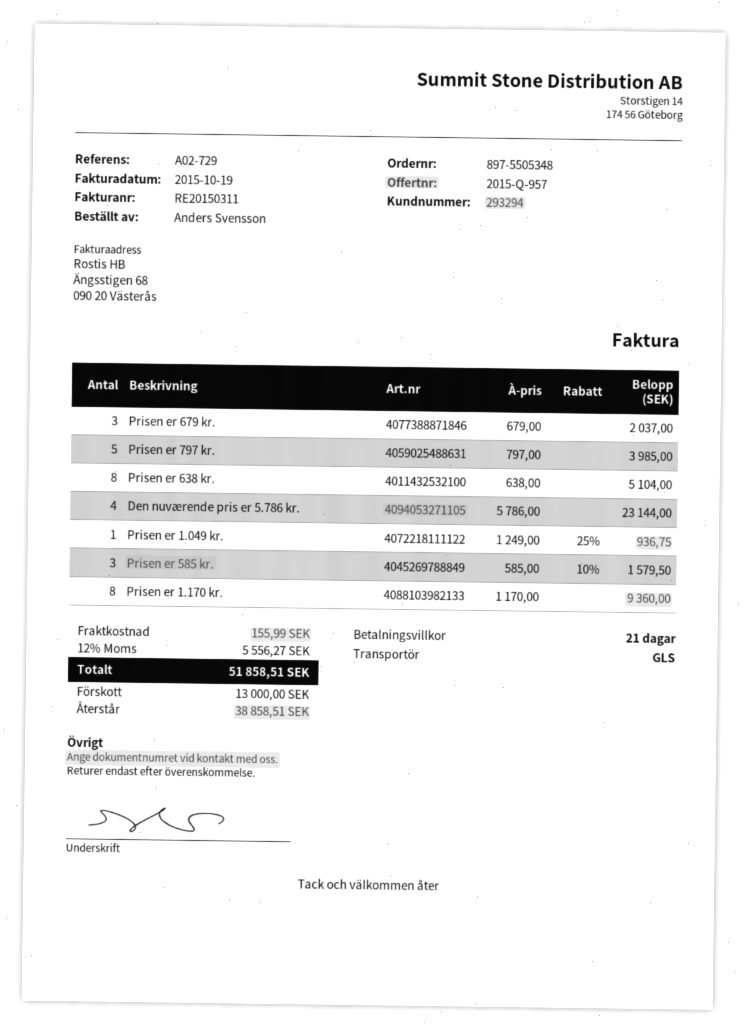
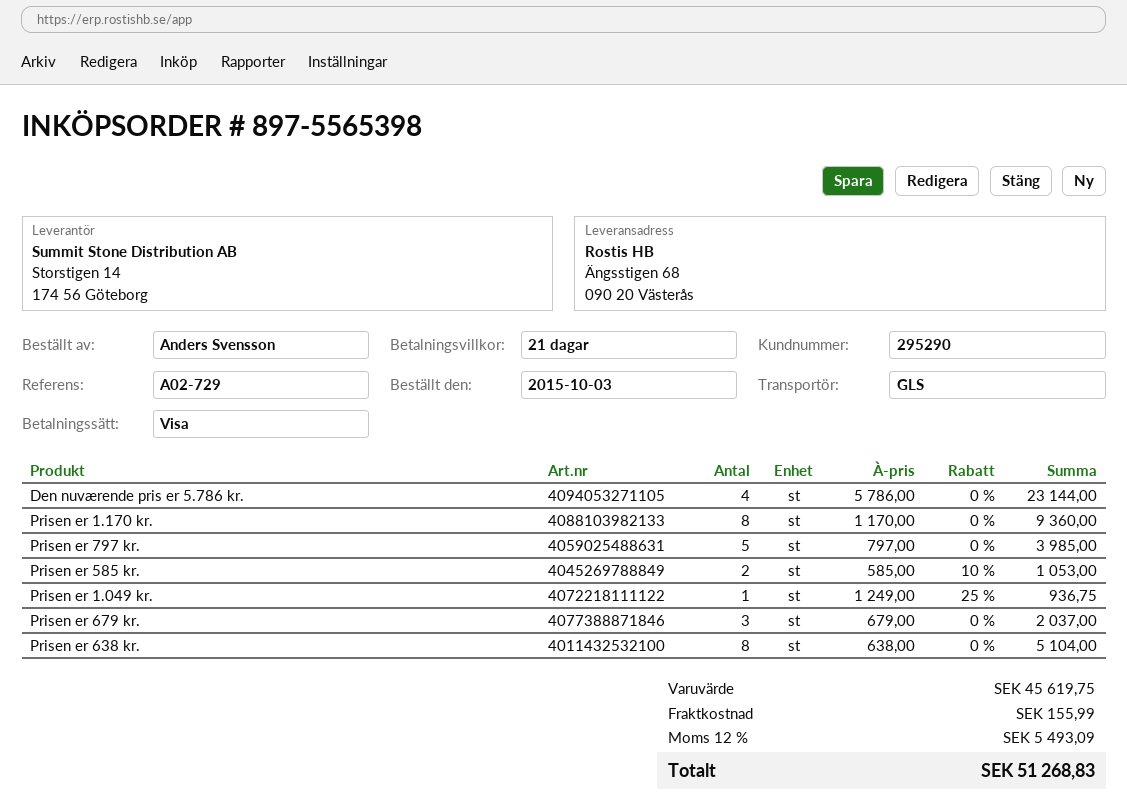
order number: 897-5505348 -> 897-5565398
customer number: 293294 -> 295290
Prisen er 585 kr.: 3 x 585.00 - 10% = 1579.50 -> 2 x 585.00 - 10% = 1053.00
tax: 12% = 5556.27 -> 12% = 5493.09
total: 51858.51 -> 51268.83

